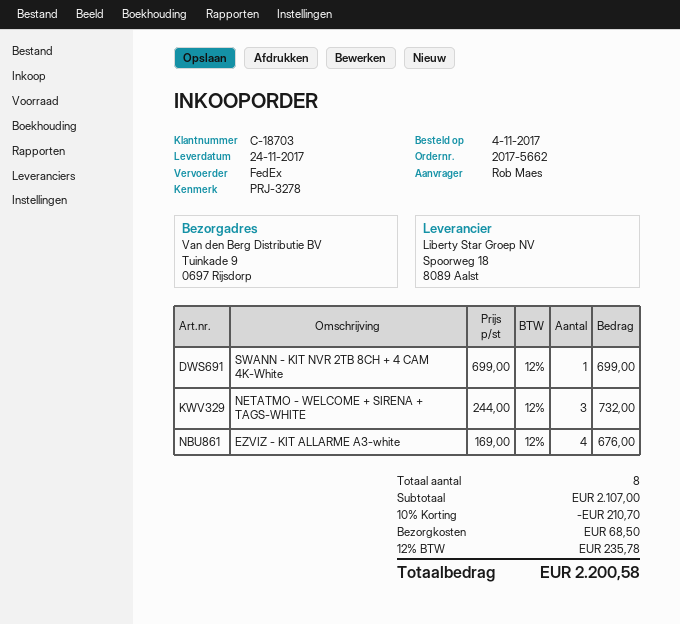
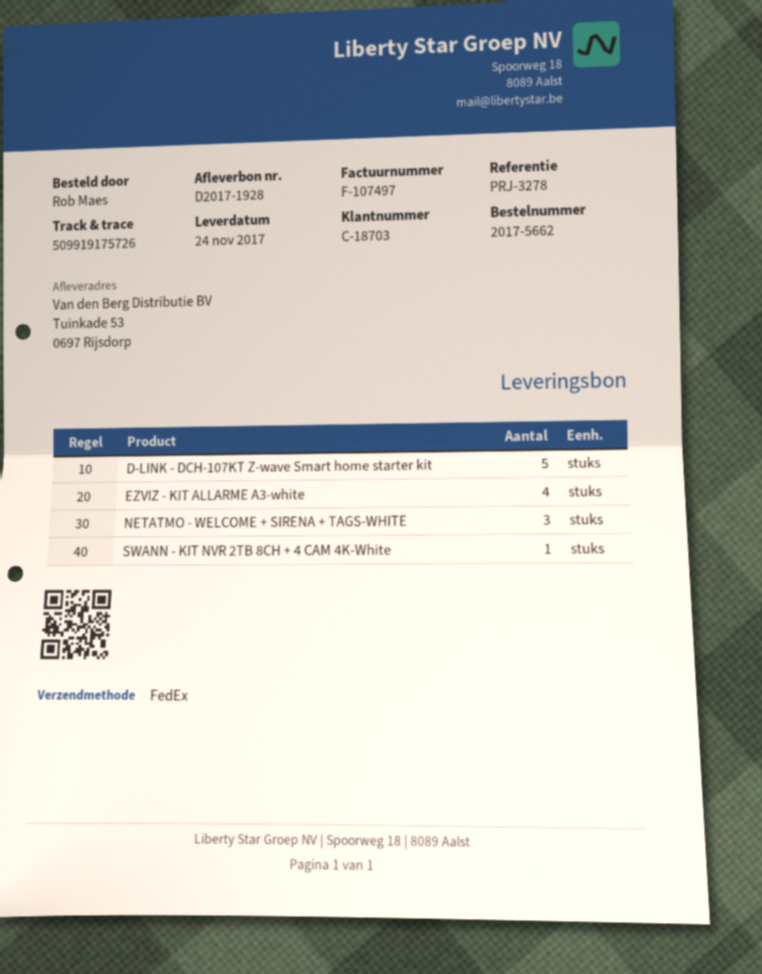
ship to: Tuinkade 9, 0697 Rijsdorp -> Tuinkade 53, 0697 Rijsdorp
D-LINK - DCH-107KT Z-wave Smart home starter kit: none -> 5

